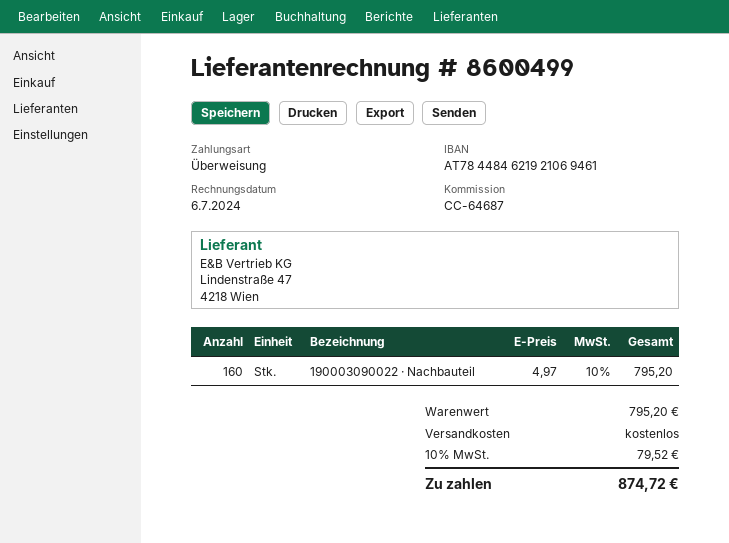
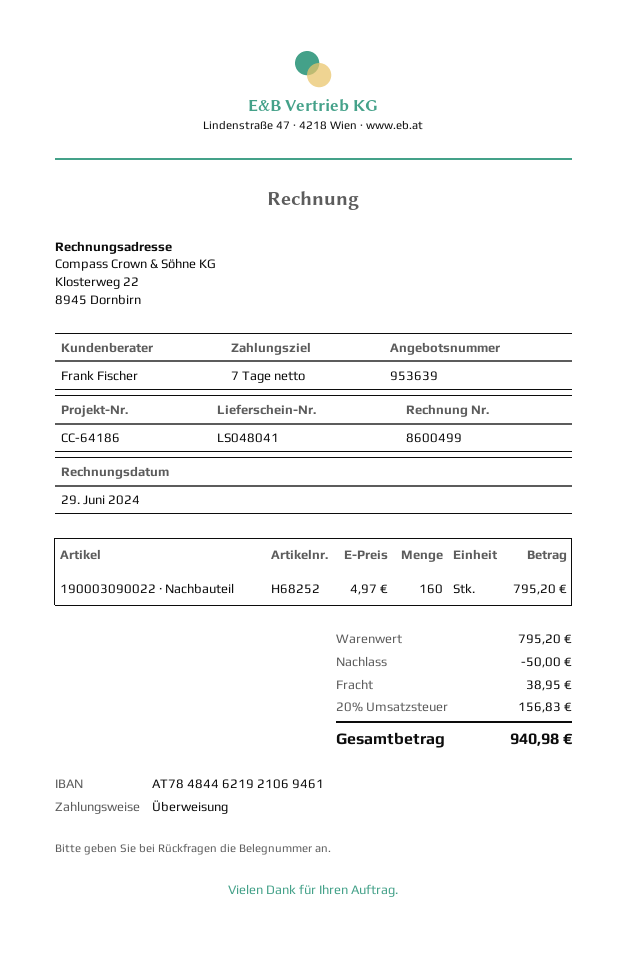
invoice date: 2024-07-06 -> 2024-06-29
reference: CC-64687 -> CC-64186
bank account: AT784484621921069461 -> AT784844621921069461
discount: none -> 50.00
shipping: 0.00 -> 38.95
tax: 10% = 79.52 -> 20% = 156.83
total: 874.72 -> 940.98

